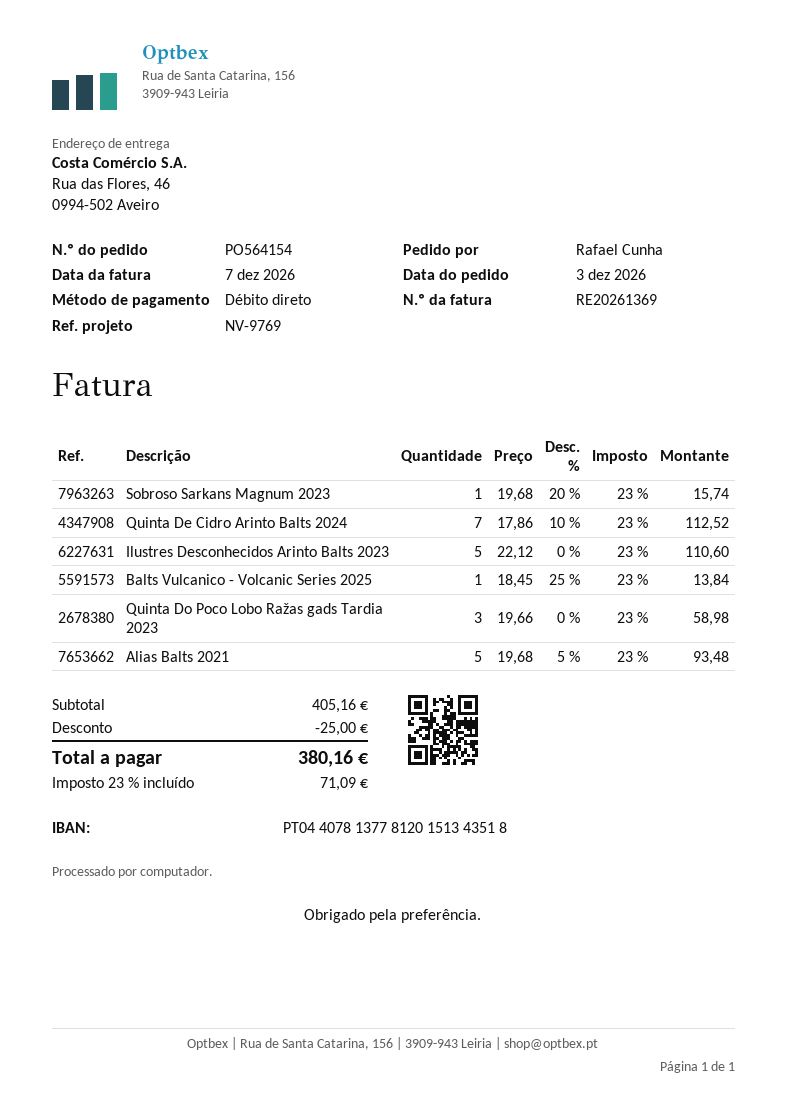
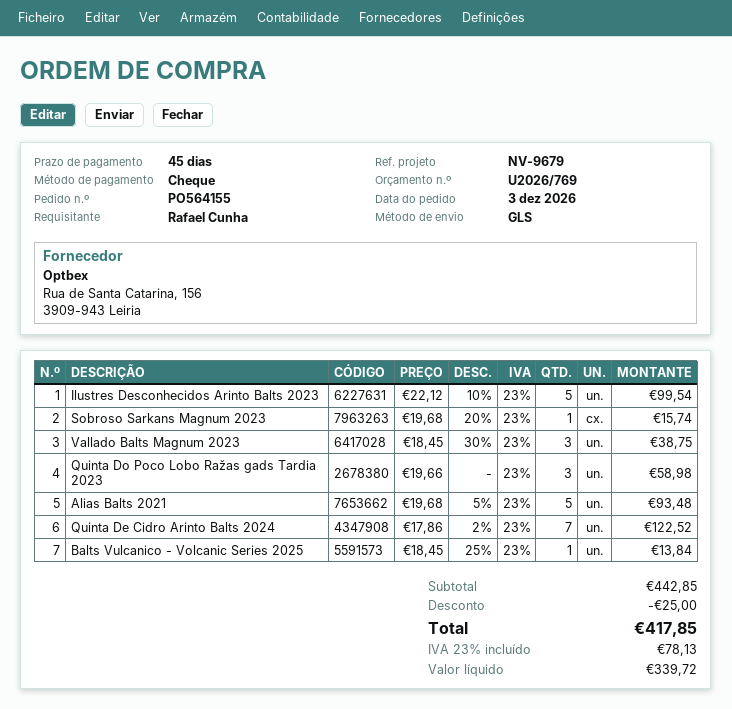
order number: PO564154 -> PO564155
reference: NV-9769 -> NV-9679
payment method: direct debit -> cheque
Quinta De Cidro Arinto Balts 2024: 7 x 17.86 - 10% = 112.52 -> 7 x 17.86 - 2% = 122.52
Ilustres Desconhecidos Arinto Balts 2023: 5 x 22.12 = 110.60 -> 5 x 22.12 - 10% = 99.54
Vallado Balts Magnum 2023: none -> 3 x 18.45 - 30% = 38.75
subtotal: 405.16 -> 442.85
tax: 23% = 71.09 -> 23% = 78.13
total: 380.16 -> 417.85

